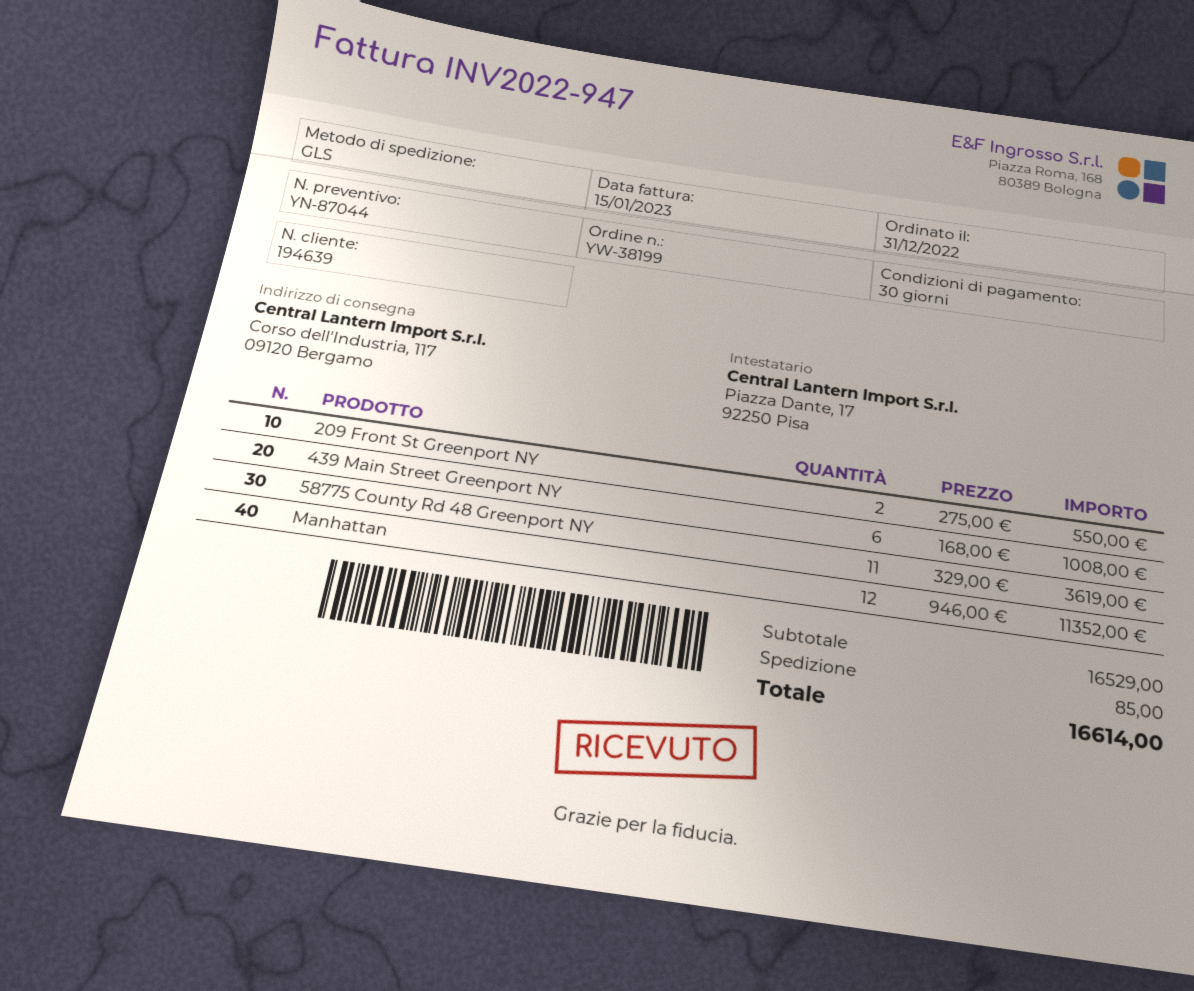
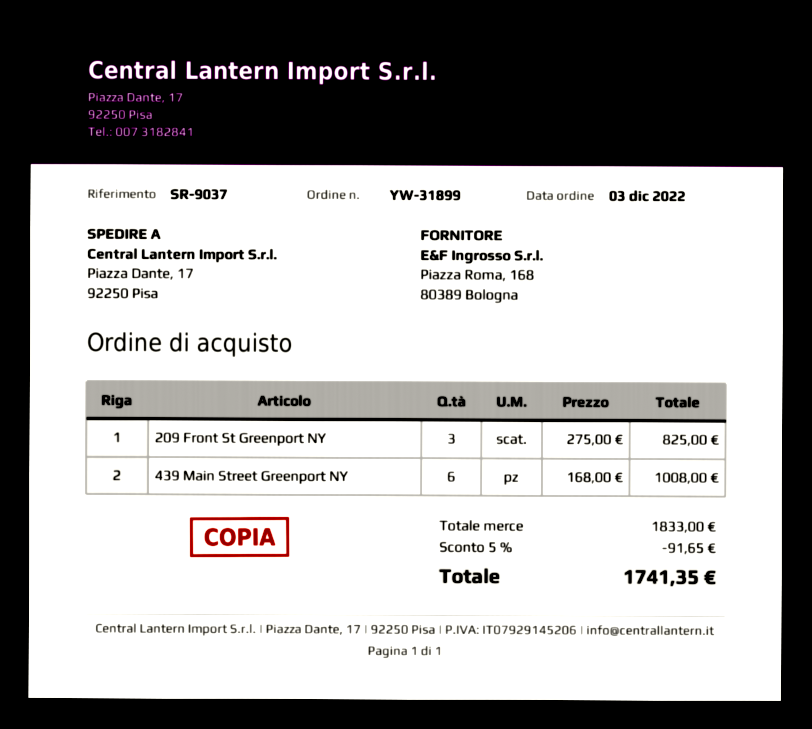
order number: YW-38199 -> YW-31899
order date: 2022-12-31 -> 2022-12-03
ship to: Corso dell'Industria, 117, 09120 Bergamo -> Piazza Dante, 17, 92250 Pisa
209 Front St Greenport NY: 2 x 275.00 = 550.00 -> 3 x 275.00 = 825.00
58775 County Rd 48 Greenport NY: 11 x 329.00 = 3619.00 -> none
Manhattan: 12 x 946.00 = 11352.00 -> none
subtotal: 16529.00 -> 1833.00
discount: none -> 5% = 91.65
shipping: 85.00 -> none
total: 16614.00 -> 1741.35

